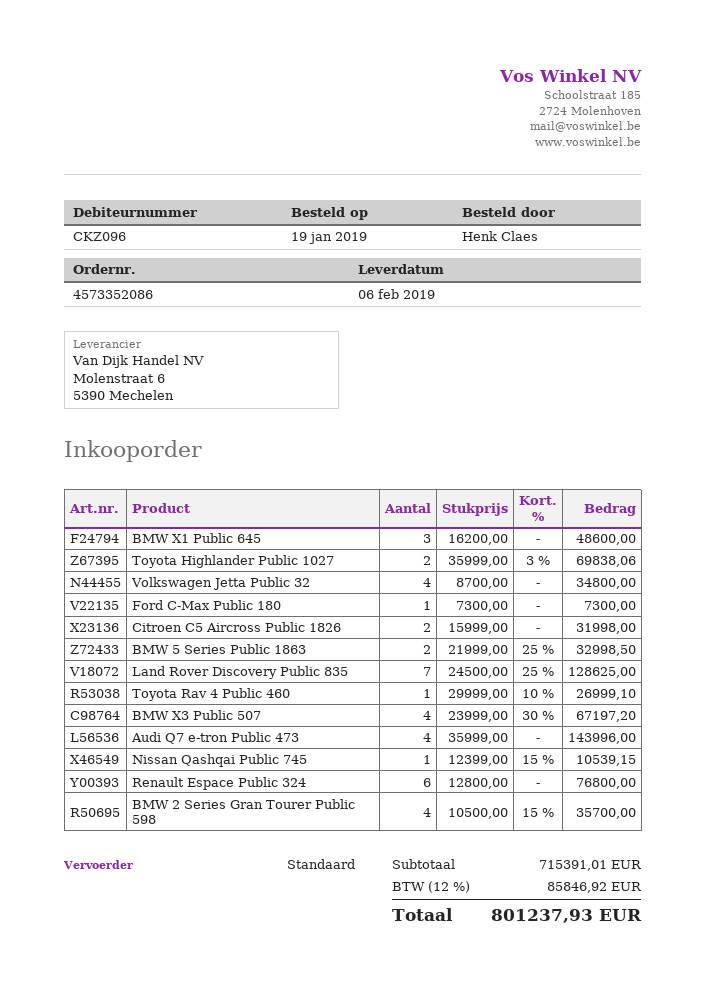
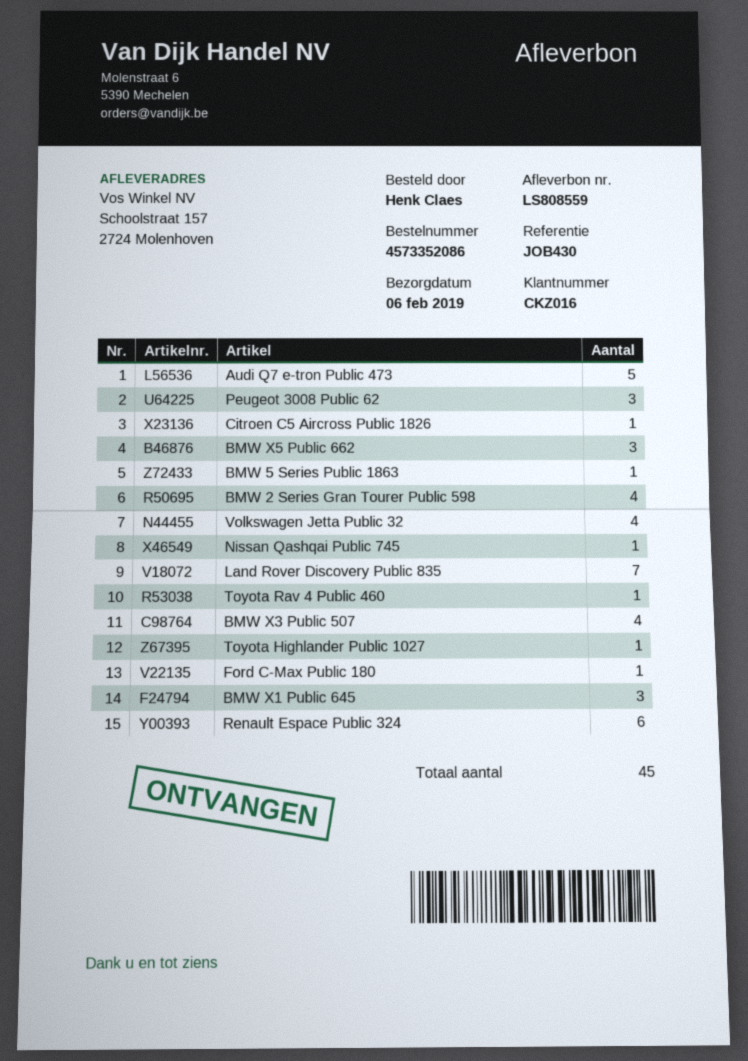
customer number: CKZ096 -> CKZ016
Toyota Highlander Public 1027: 2 -> 1
Citroen C5 Aircross Public 1826: 2 -> 1
BMW 5 Series Public 1863: 2 -> 1
Audi Q7 e-tron Public 473: 4 -> 5
Peugeot 3008 Public 62: none -> 3
BMW X5 Public 662: none -> 3

